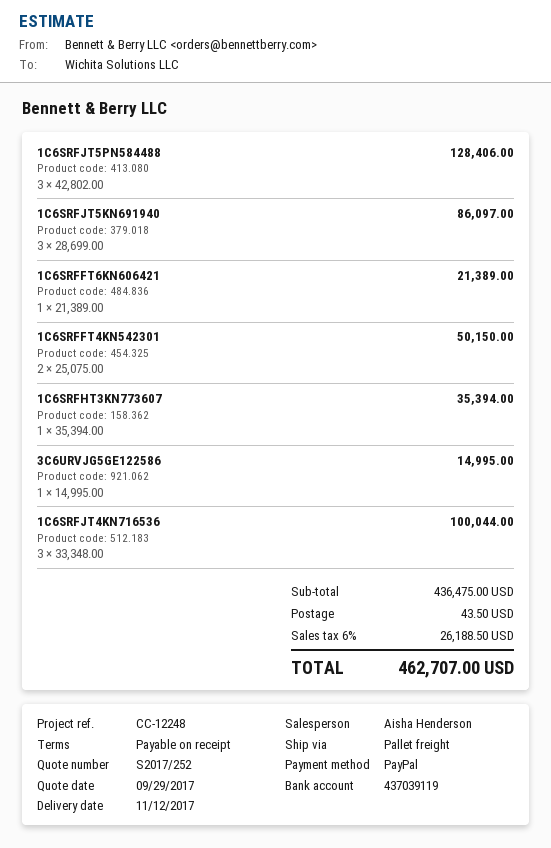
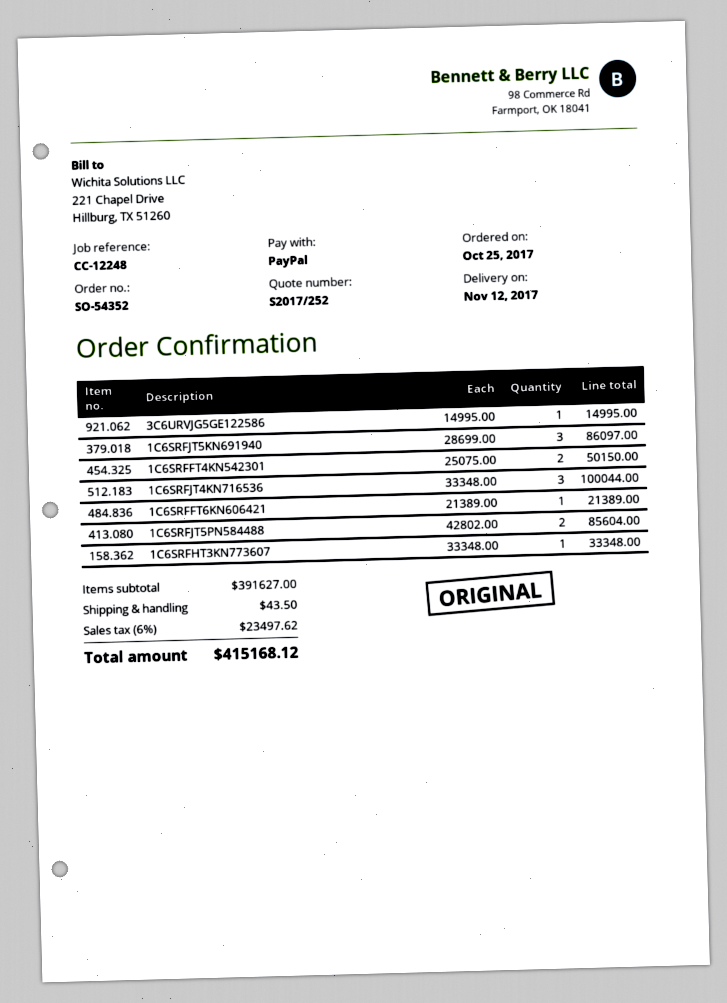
1C6SRFJT5PN584488: 3 x 42802.00 = 128406.00 -> 2 x 42802.00 = 85604.00
1C6SRFHT3KN773607: 1 x 35394.00 = 35394.00 -> 1 x 33348.00 = 33348.00
subtotal: 436475.00 -> 391627.00
tax: 6% = 26188.50 -> 6% = 23497.62
total: 462707.00 -> 415168.12

